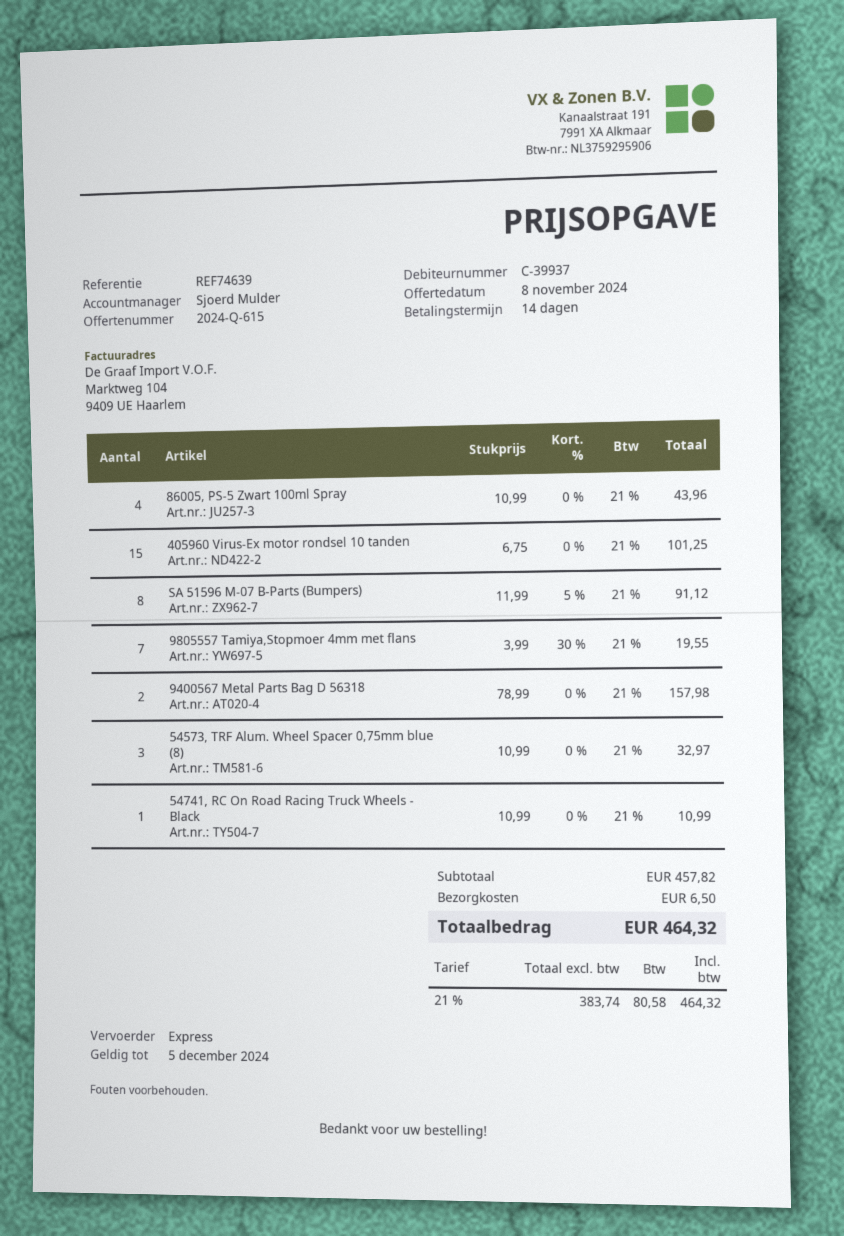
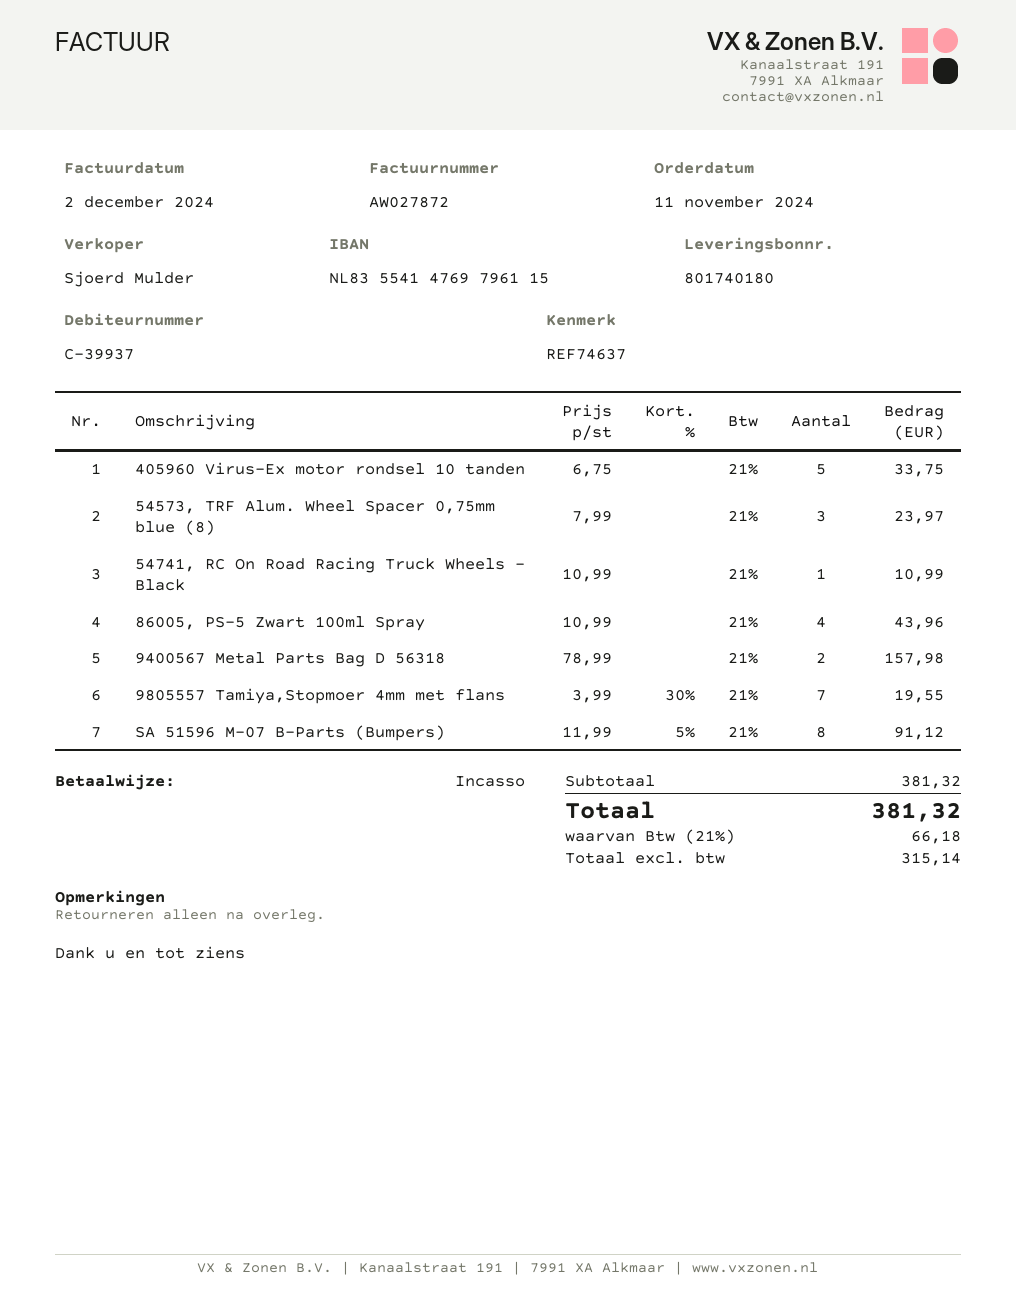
reference: REF74639 -> REF74637
405960 Virus-Ex motor rondsel 10 tanden: 15 x 6.75 = 101.25 -> 5 x 6.75 = 33.75
54573, TRF Alum. Wheel Spacer 0,75mm blue (8): 3 x 10.99 = 32.97 -> 3 x 7.99 = 23.97
subtotal: 457.82 -> 381.32
shipping: 6.50 -> none
net: 383.74 -> 315.14
tax: 21% = 80.58 -> 21% = 66.18
total: 464.32 -> 381.32

